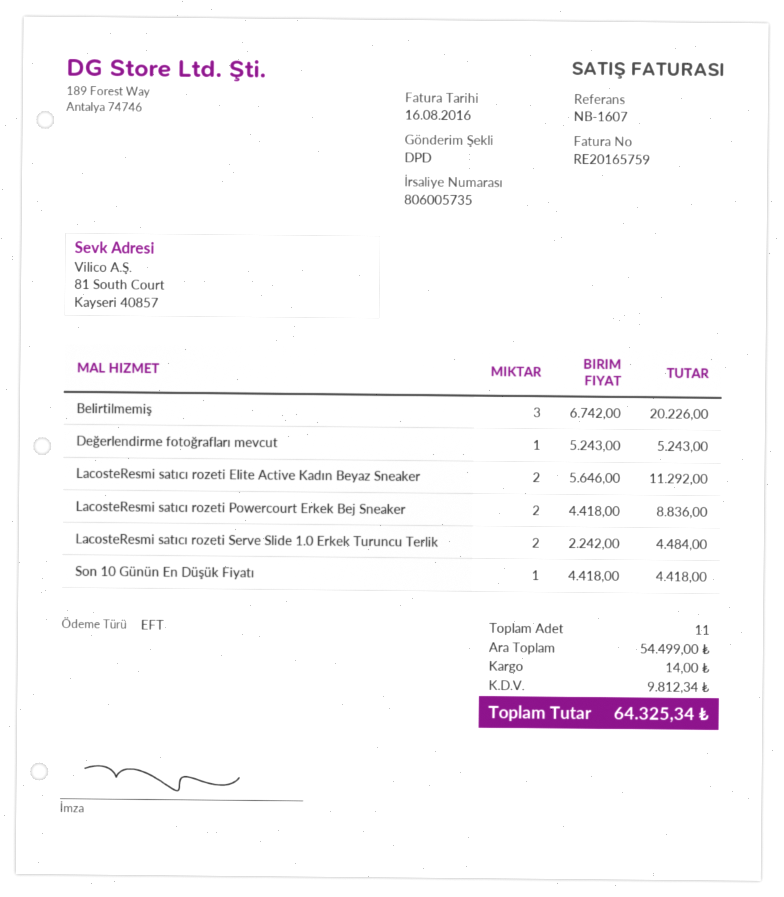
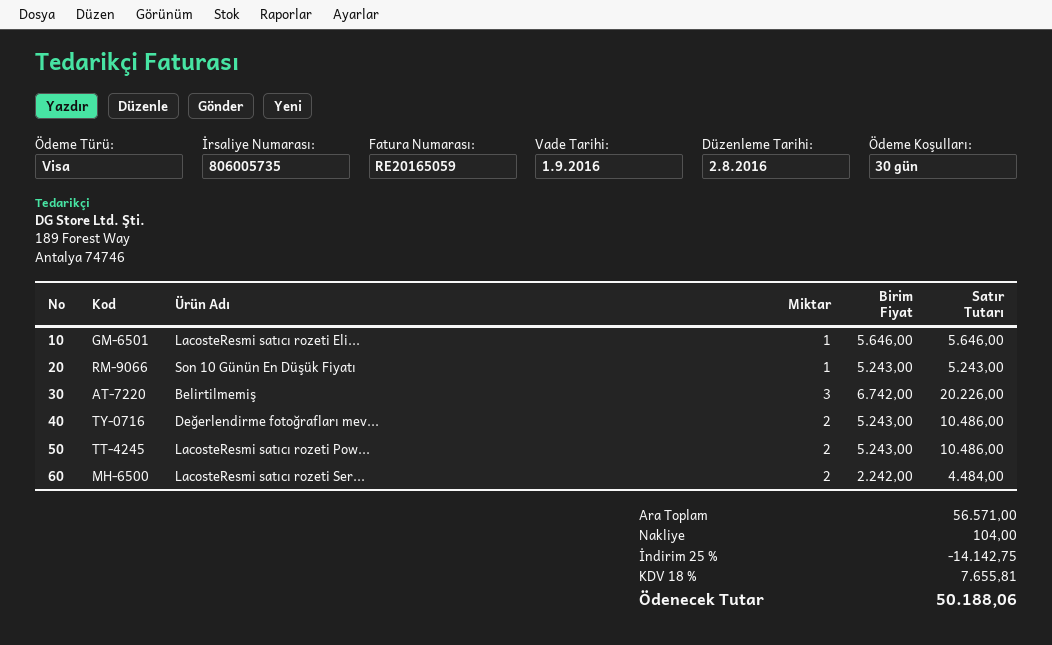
invoice number: RE20165759 -> RE20165059
invoice date: 2016-08-16 -> 2016-08-02
payment method: bank transfer -> Visa
Değerlendirme fotoğrafları mevcut: 1 x 5243.00 = 5243.00 -> 2 x 5243.00 = 10486.00
LacosteResmi satıcı rozeti Elite Active Kadın Beyaz Sneaker: 2 x 5646.00 = 11292.00 -> 1 x 5646.00 = 5646.00
LacosteResmi satıcı rozeti Powercourt Erkek Bej Sneaker: 2 x 4418.00 = 8836.00 -> 2 x 5243.00 = 10486.00
Son 10 Günün En Düşük Fiyatı: 1 x 4418.00 = 4418.00 -> 1 x 5243.00 = 5243.00
subtotal: 54499.00 -> 56571.00
discount: none -> 25% = 14142.75
shipping: 14.00 -> 104.00
tax: 9812.34 -> 7655.81
total: 64325.34 -> 50188.06

